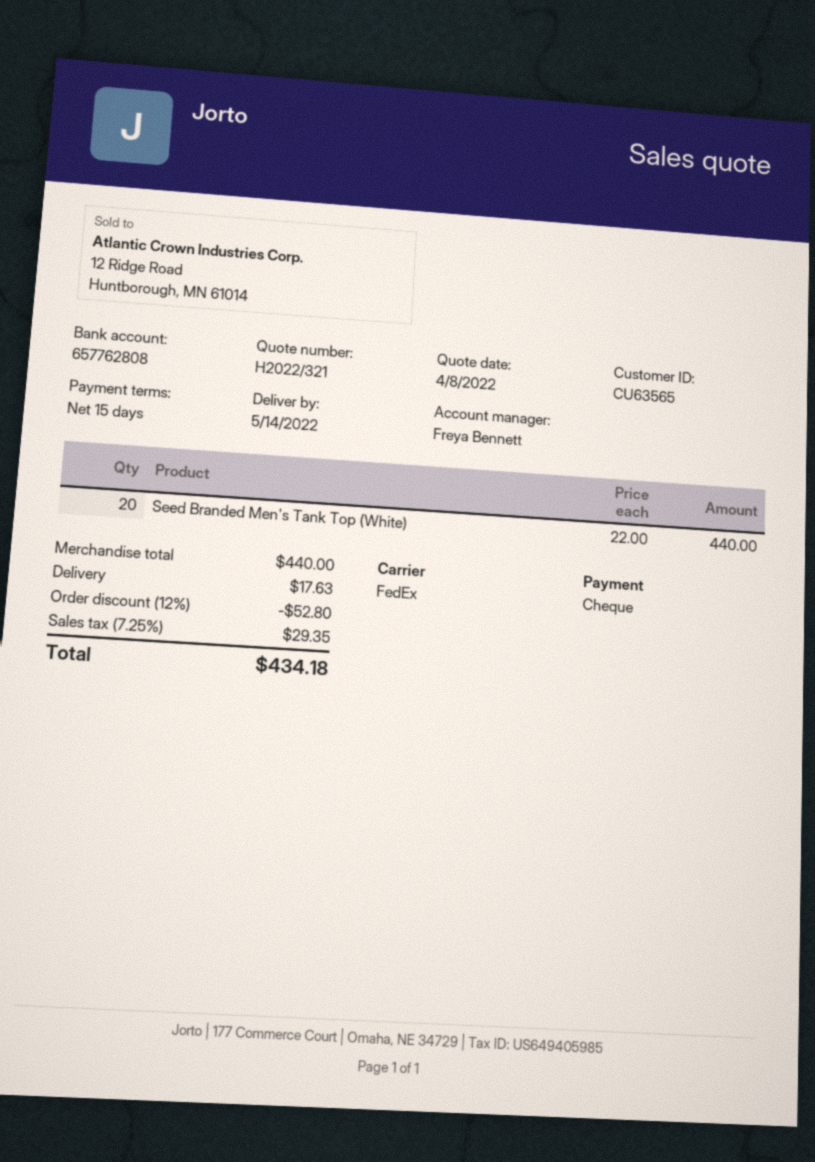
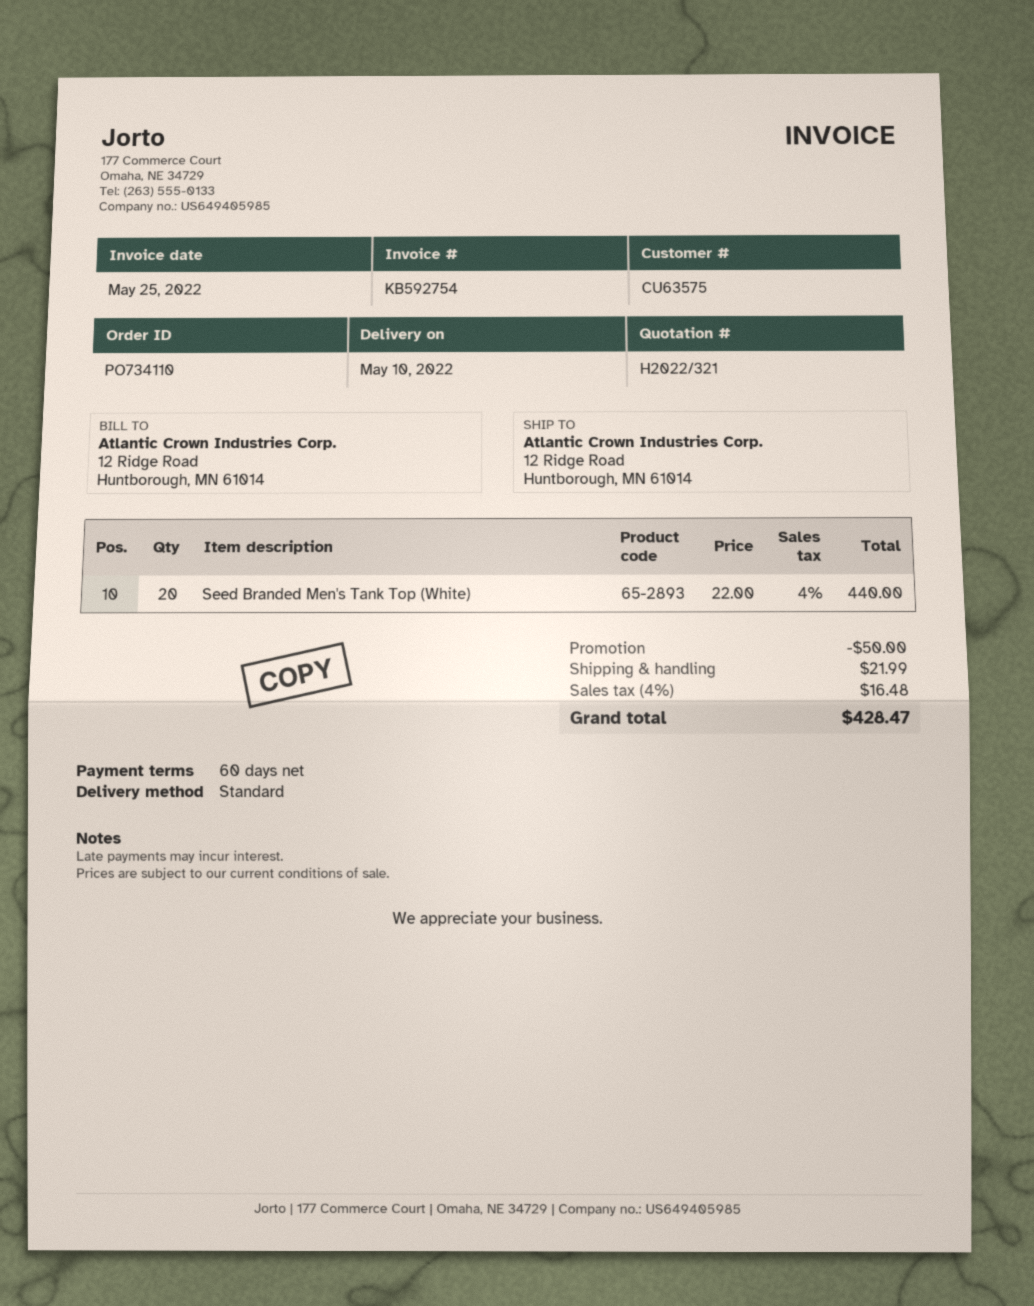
delivery date: 2022-05-14 -> 2022-05-10
payment terms: 15 days -> 60 days
customer number: CU63565 -> CU63575
shipping method: FedEx -> standard
discount: 52.80 -> 50.00
shipping: 17.63 -> 21.99
tax: 7.25% = 29.35 -> 4% = 16.48
total: 434.18 -> 428.47

